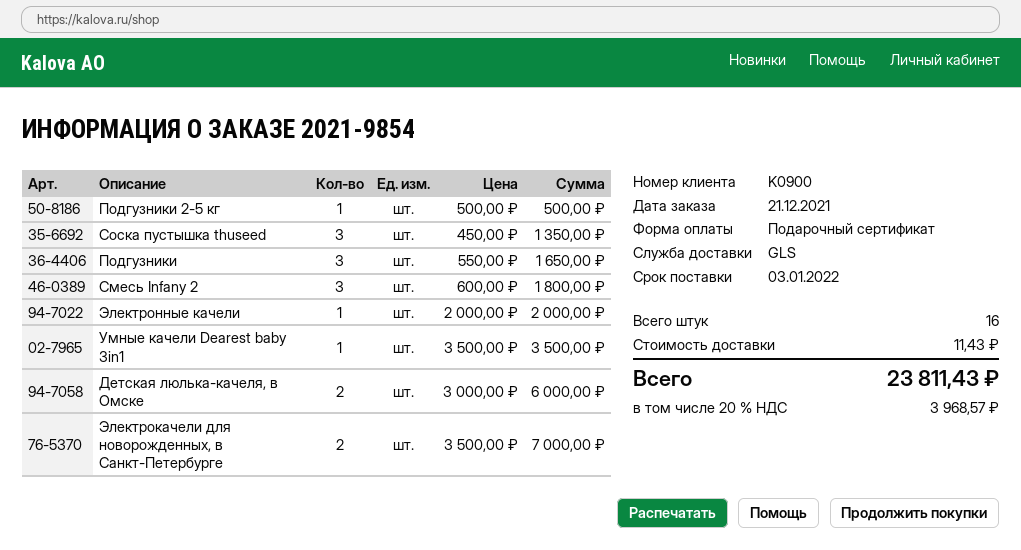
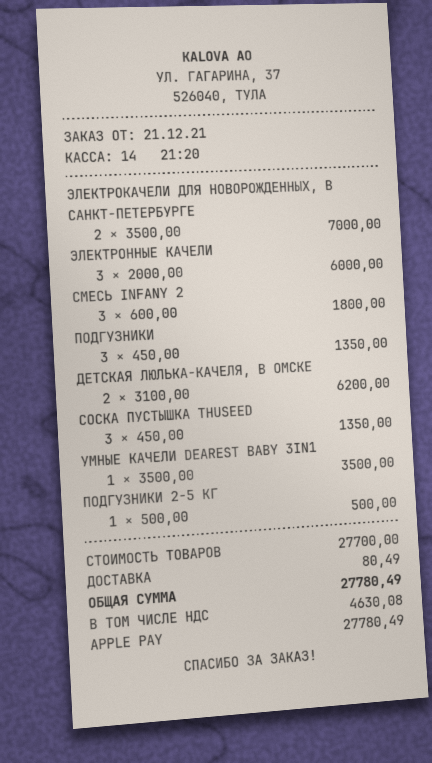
payment method: gift card -> Apple Pay
Подгузники: 3 x 550.00 = 1650.00 -> 3 x 450.00 = 1350.00
Электронные качели: 1 x 2000.00 = 2000.00 -> 3 x 2000.00 = 6000.00
Детская люлька-качеля, в Омске: 2 x 3000.00 = 6000.00 -> 2 x 3100.00 = 6200.00
shipping: 11.43 -> 80.49
tax: 3968.57 -> 4630.08
total: 23811.43 -> 27780.49

